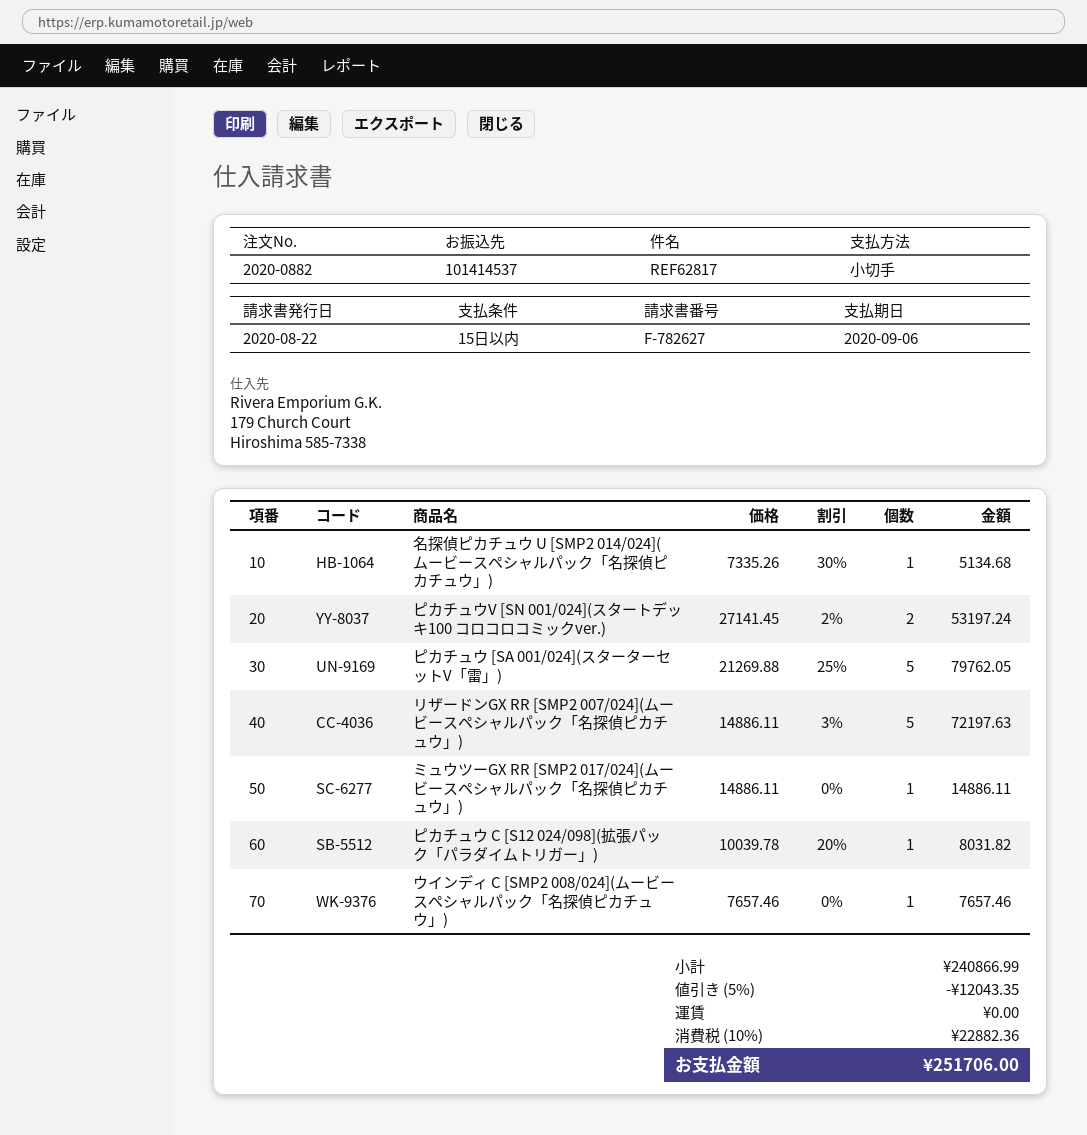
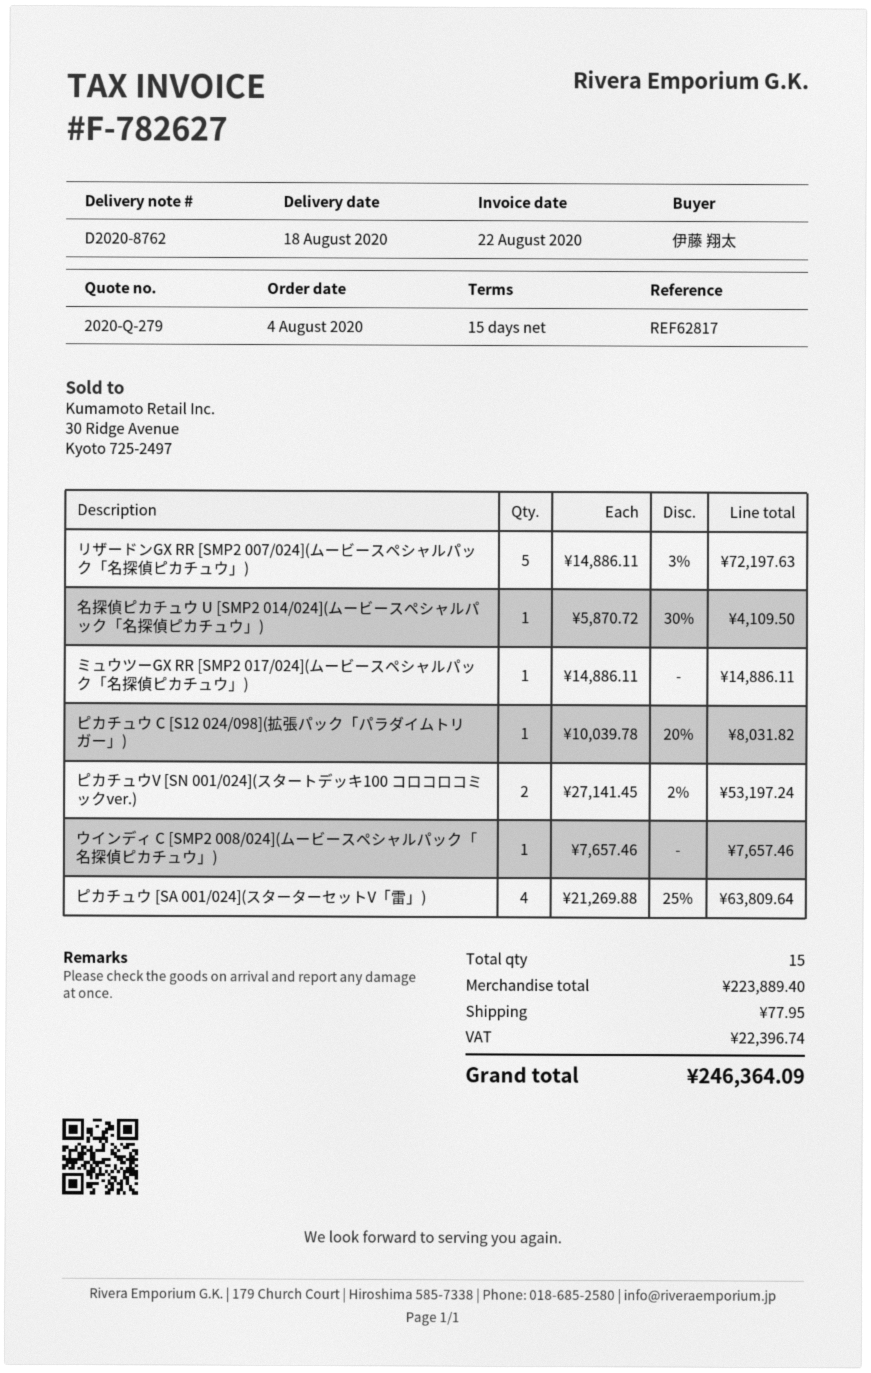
名探偵ピカチュウ U [SMP2 014/024](ムービースペシャルパック「名探偵ピカチュウ」): 1 x 7335.26 - 30% = 5134.68 -> 1 x 5870.72 - 30% = 4109.50
ピカチュウ [SA 001/024](スターターセットV「雷」): 5 x 21269.88 - 25% = 79762.05 -> 4 x 21269.88 - 25% = 63809.64
subtotal: 240866.99 -> 223889.40
discount: 5% = 12043.35 -> none
shipping: 0.00 -> 77.95
tax: 22882.36 -> 22396.74
total: 251706.00 -> 246364.09

